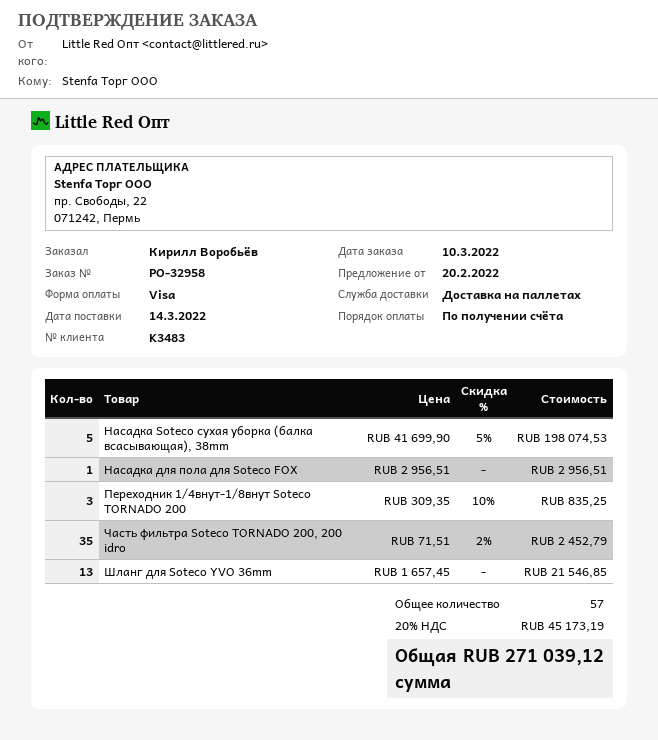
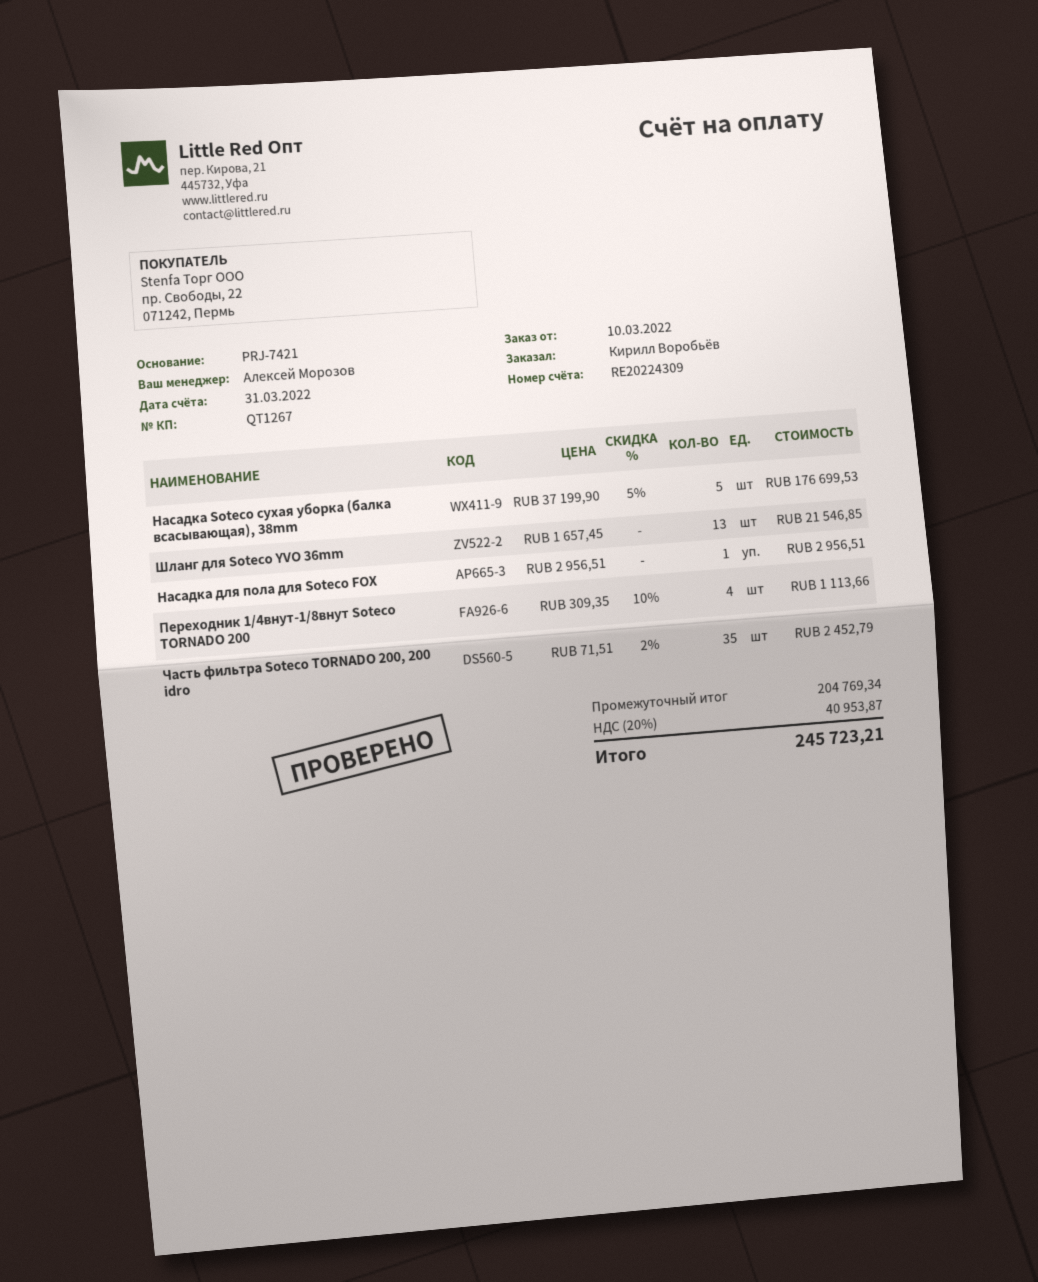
Насадка Soteco сухая уборка (балка всасывающая), 38mm: 5 x 41699.90 - 5% = 198074.53 -> 5 x 37199.90 - 5% = 176699.53
Переходник 1/4внут-1/8внут Soteco TORNADO 200: 3 x 309.35 - 10% = 835.25 -> 4 x 309.35 - 10% = 1113.66
tax: 20% = 45173.19 -> 20% = 40953.87
total: 271039.12 -> 245723.21

